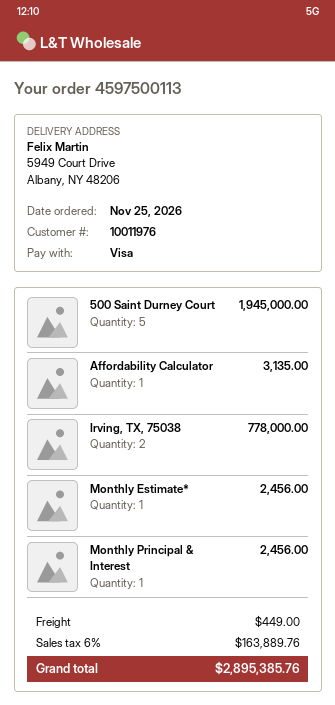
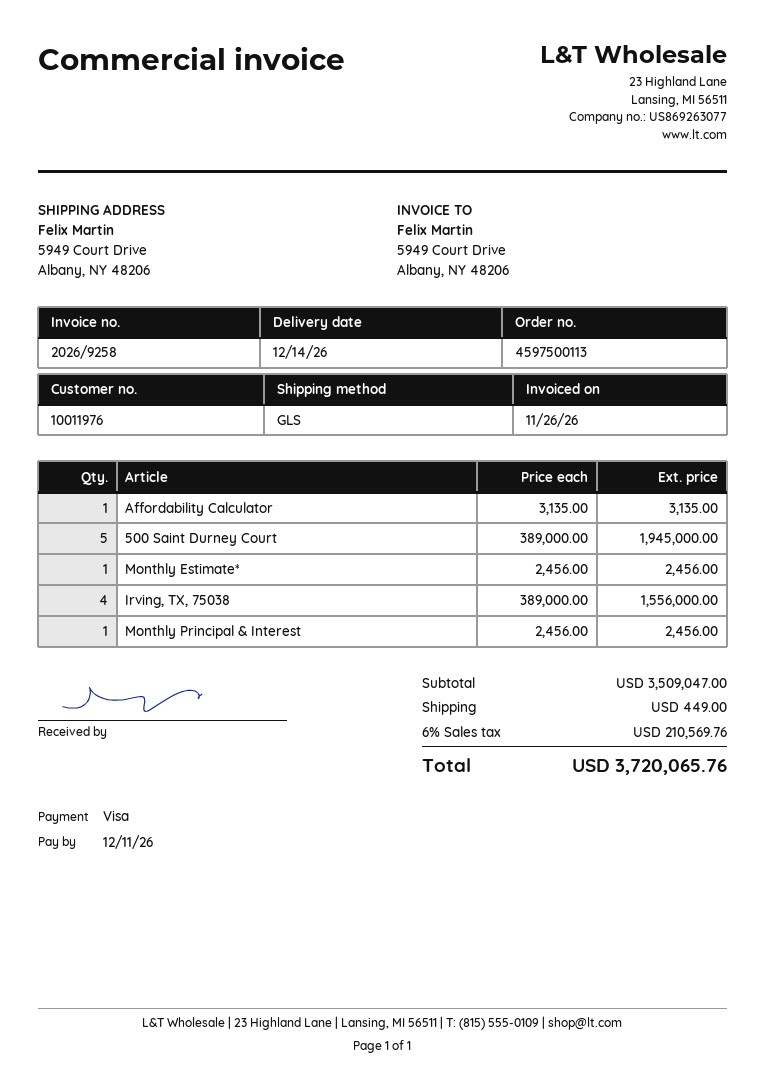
Irving, TX, 75038: 2 for 778000.00 -> 4 for 1556000.00
tax: 6% = 163889.76 -> 6% = 210569.76
total: 2895385.76 -> 3720065.76

